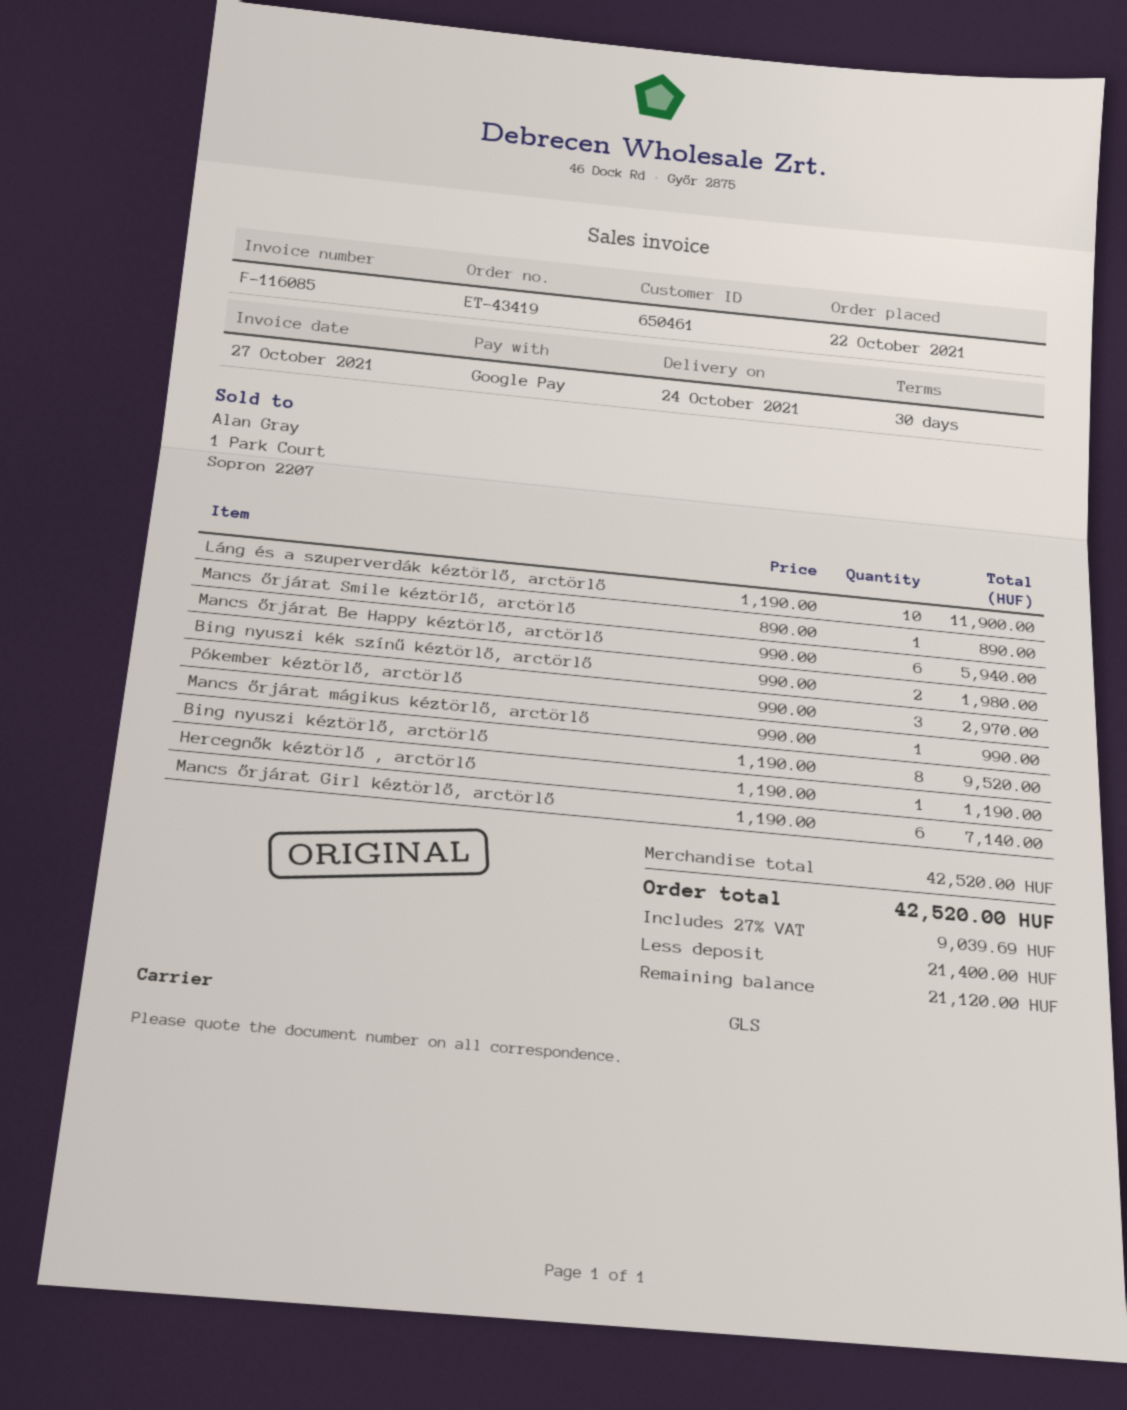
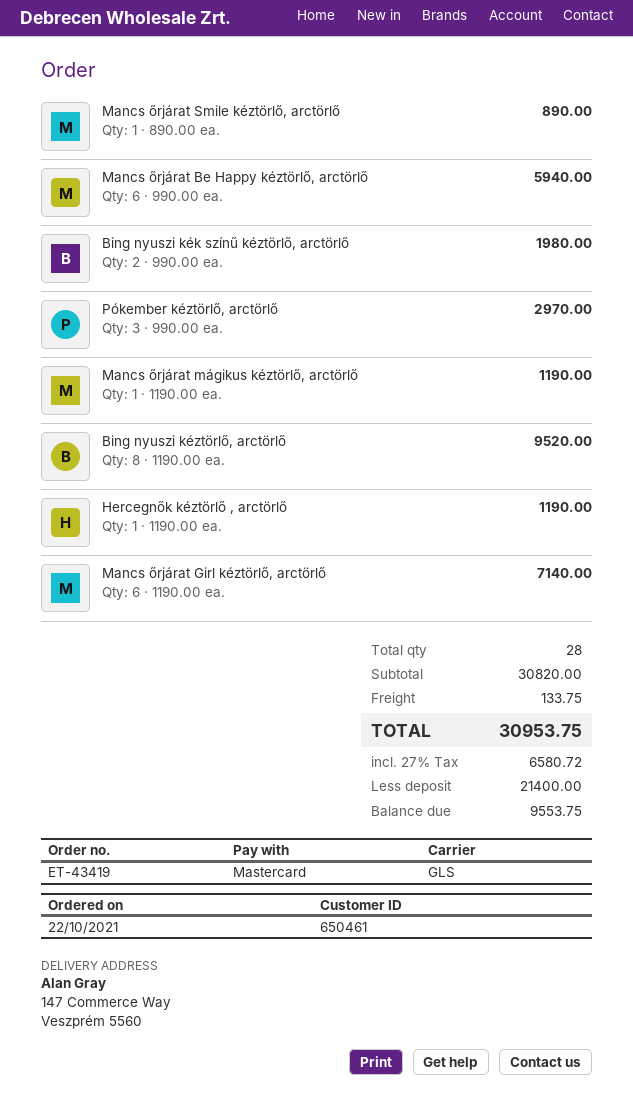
payment method: Google Pay -> Mastercard
Láng és a szuperverdák kéztörlő, arctörlő: 10 x 1190.00 = 11900.00 -> none
Mancs őrjárat mágikus kéztörlő, arctörlő: 1 x 990.00 = 990.00 -> 1 x 1190.00 = 1190.00
subtotal: 42520.00 -> 30820.00
shipping: none -> 133.75
tax: 27% = 9039.69 -> 27% = 6580.72
total: 42520.00 -> 30953.75
balance: 21120.00 -> 9553.75

